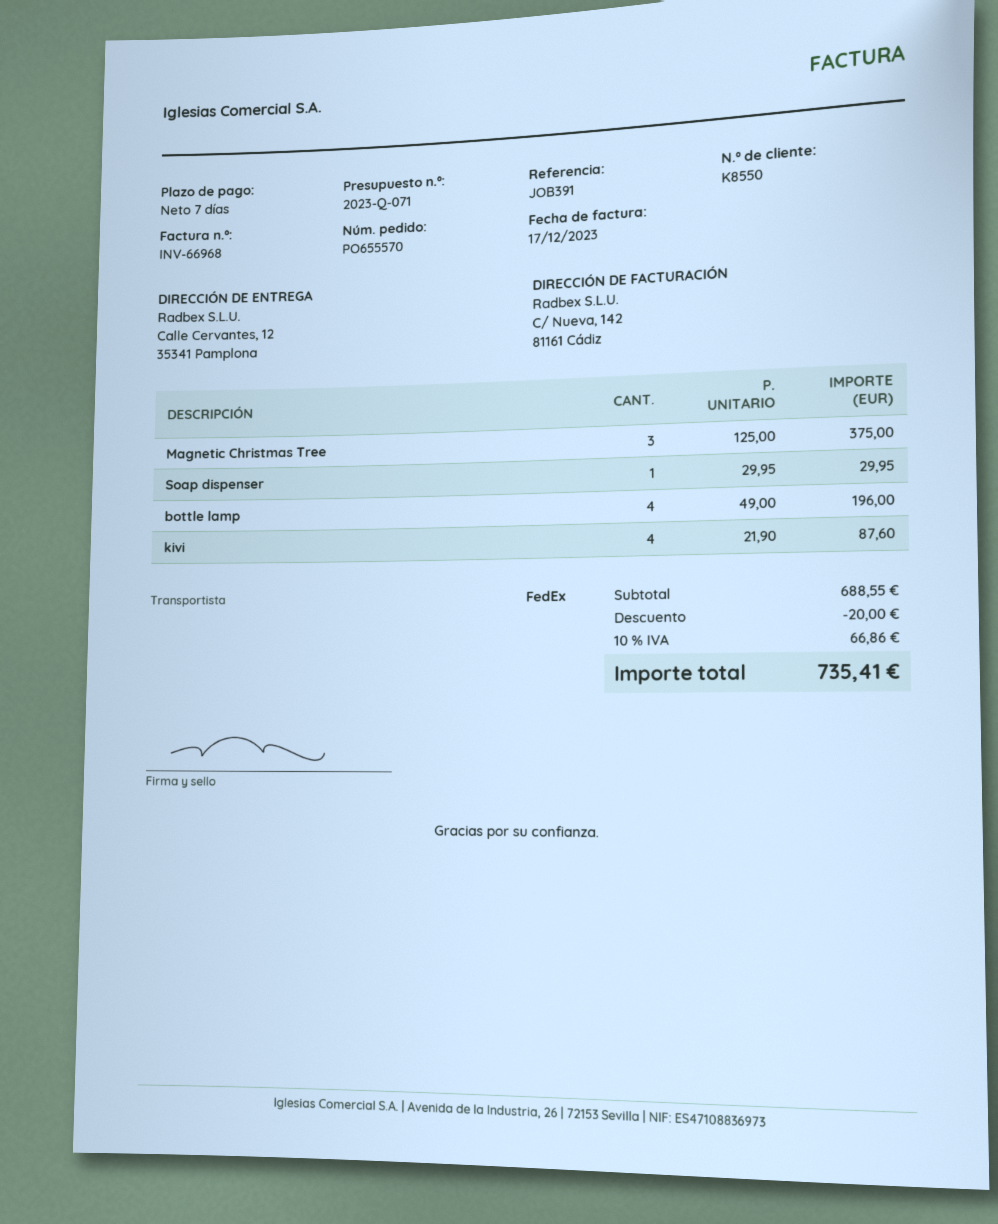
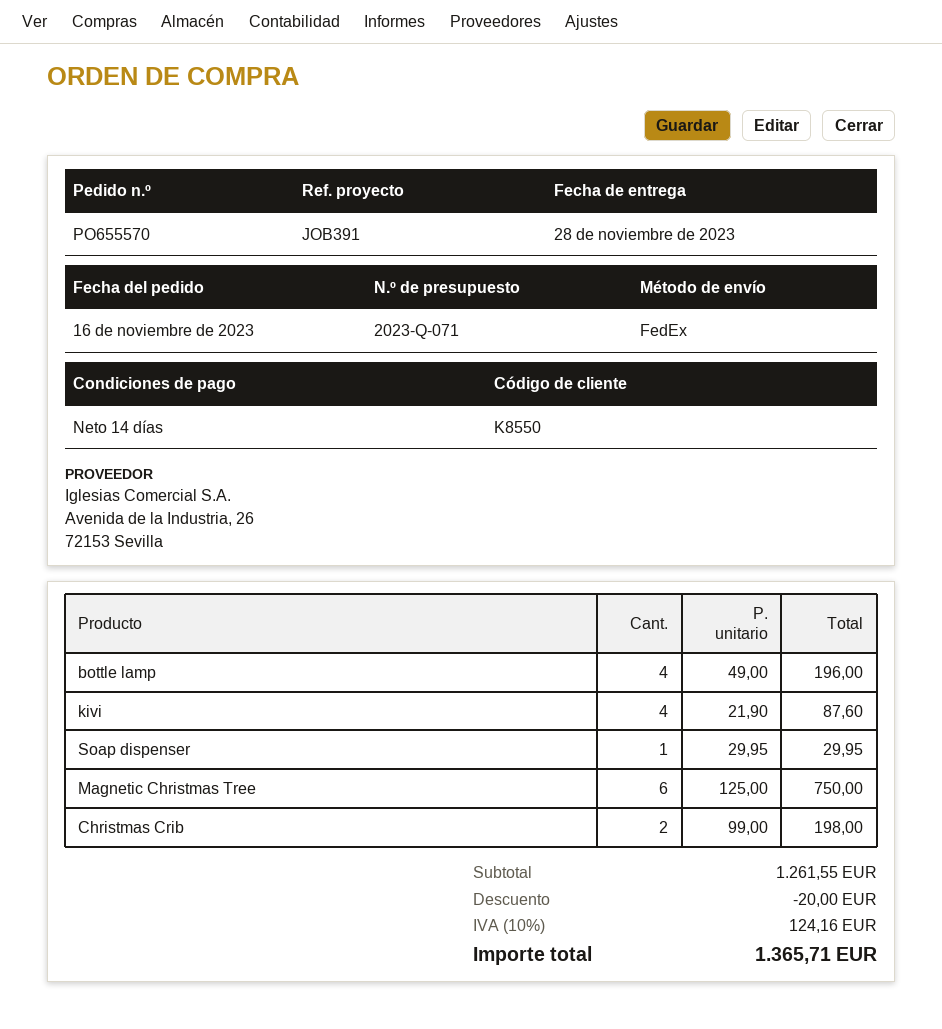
payment terms: 7 days -> 14 days
Magnetic Christmas Tree: 3 x 125.00 = 375.00 -> 6 x 125.00 = 750.00
Christmas Crib: none -> 2 x 99.00 = 198.00
subtotal: 688.55 -> 1261.55
tax: 10% = 66.86 -> 10% = 124.16
total: 735.41 -> 1365.71

